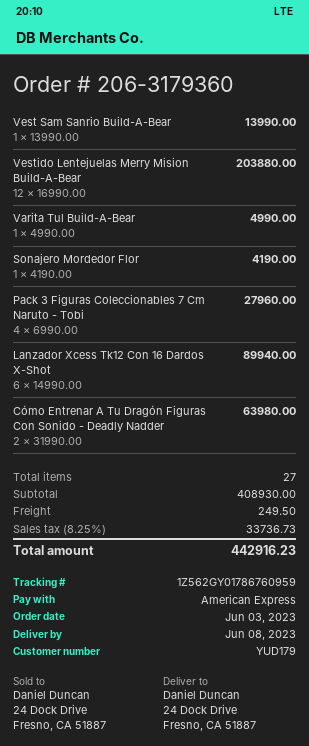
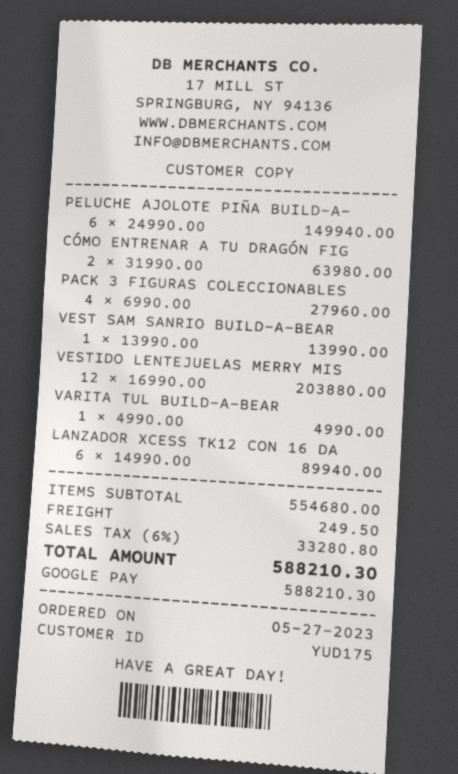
order date: 2023-06-03 -> 2023-05-27
customer number: YUD179 -> YUD175
payment method: American Express -> Google Pay
Sonajero Mordedor Flor: 1 x 4190.00 = 4190.00 -> none
PELUCHE AJOLOTE PIÑA BUILD-A-: none -> 6 x 24990.00 = 149940.00
subtotal: 408930.00 -> 554680.00
tax: 8.25% = 33736.73 -> 6% = 33280.80
total: 442916.23 -> 588210.30

